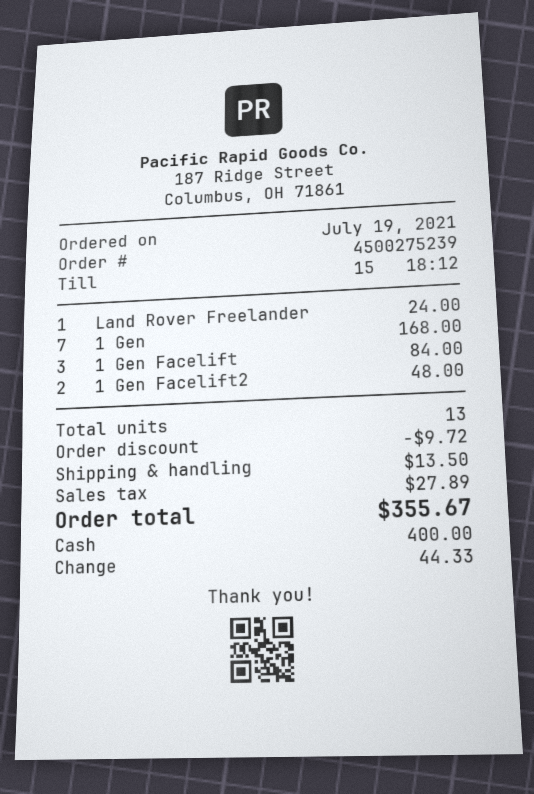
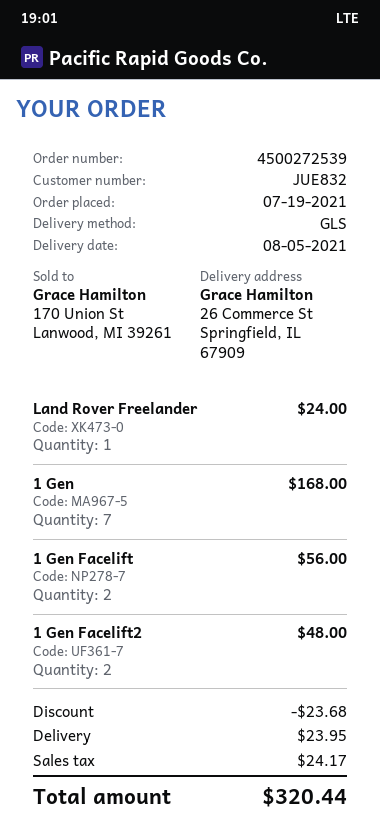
order number: 4500275239 -> 4500272539
1 Gen Facelift: 3 for 84.00 -> 2 for 56.00
discount: 9.72 -> 23.68
shipping: 13.50 -> 23.95
tax: 27.89 -> 24.17
total: 355.67 -> 320.44

